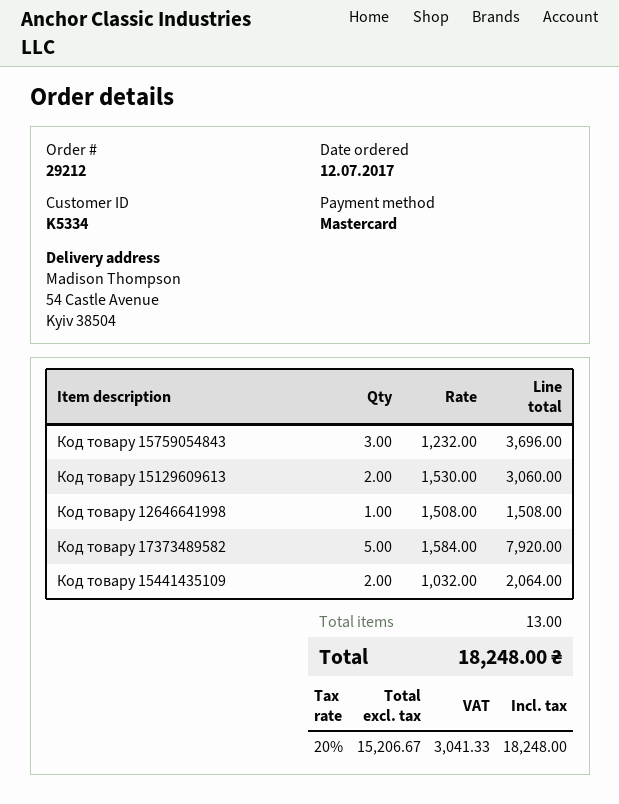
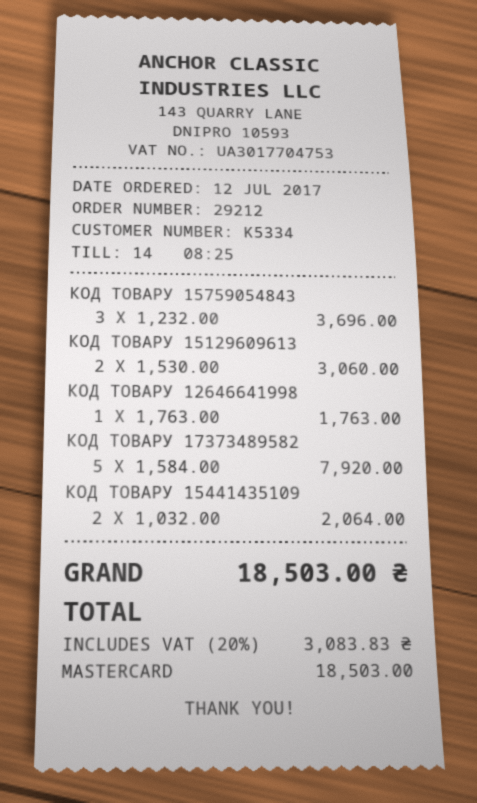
Код товару 12646641998: 1 x 1508.00 = 1508.00 -> 1 x 1763.00 = 1763.00
tax: 20% = 3041.33 -> 20% = 3083.83
total: 18248.00 -> 18503.00

